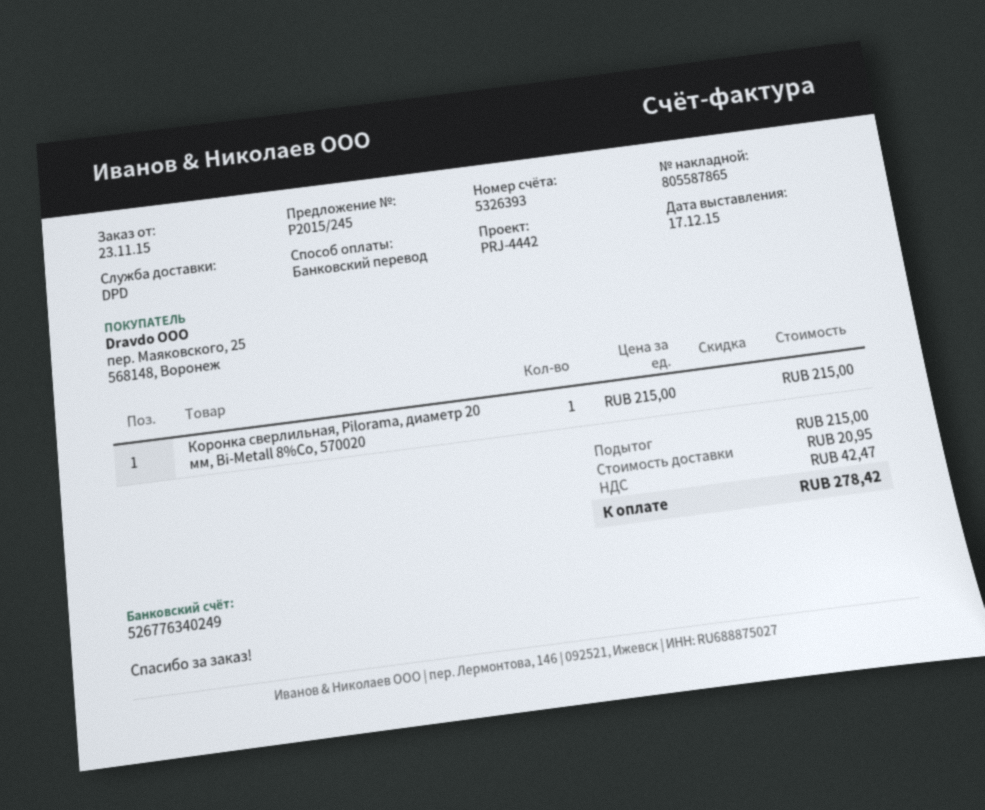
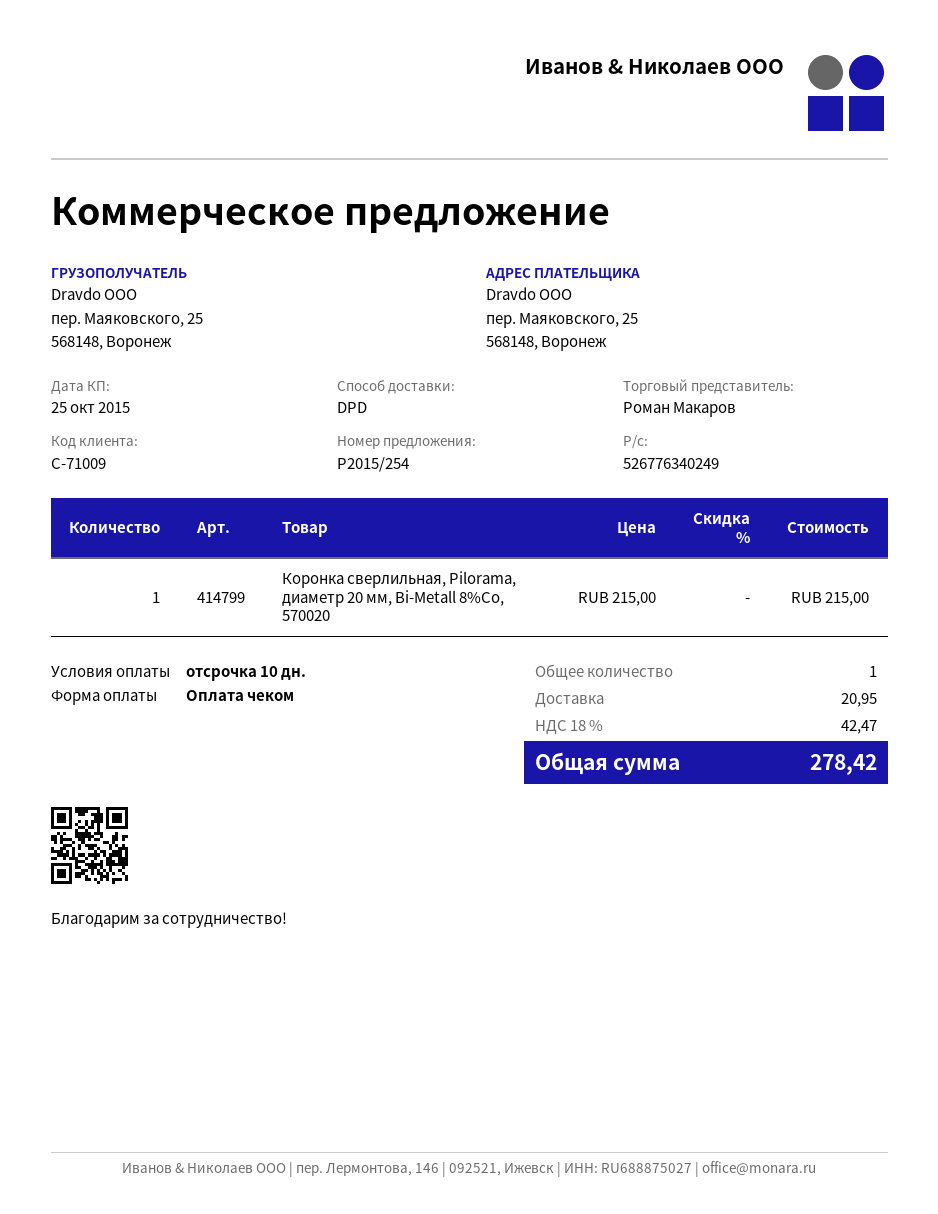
quote number: P2015/245 -> P2015/254
payment method: bank transfer -> cheque

